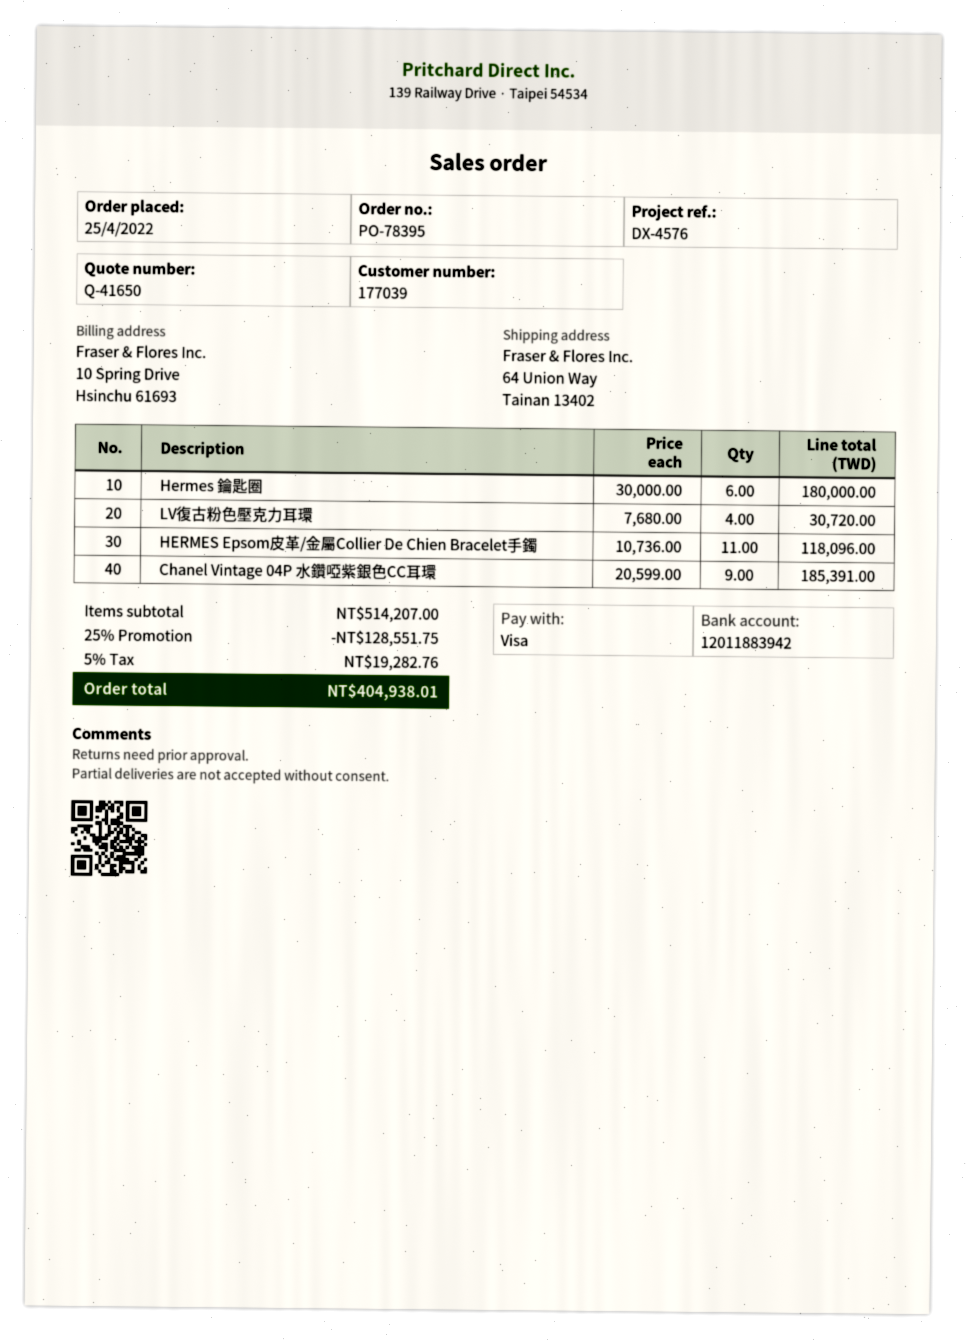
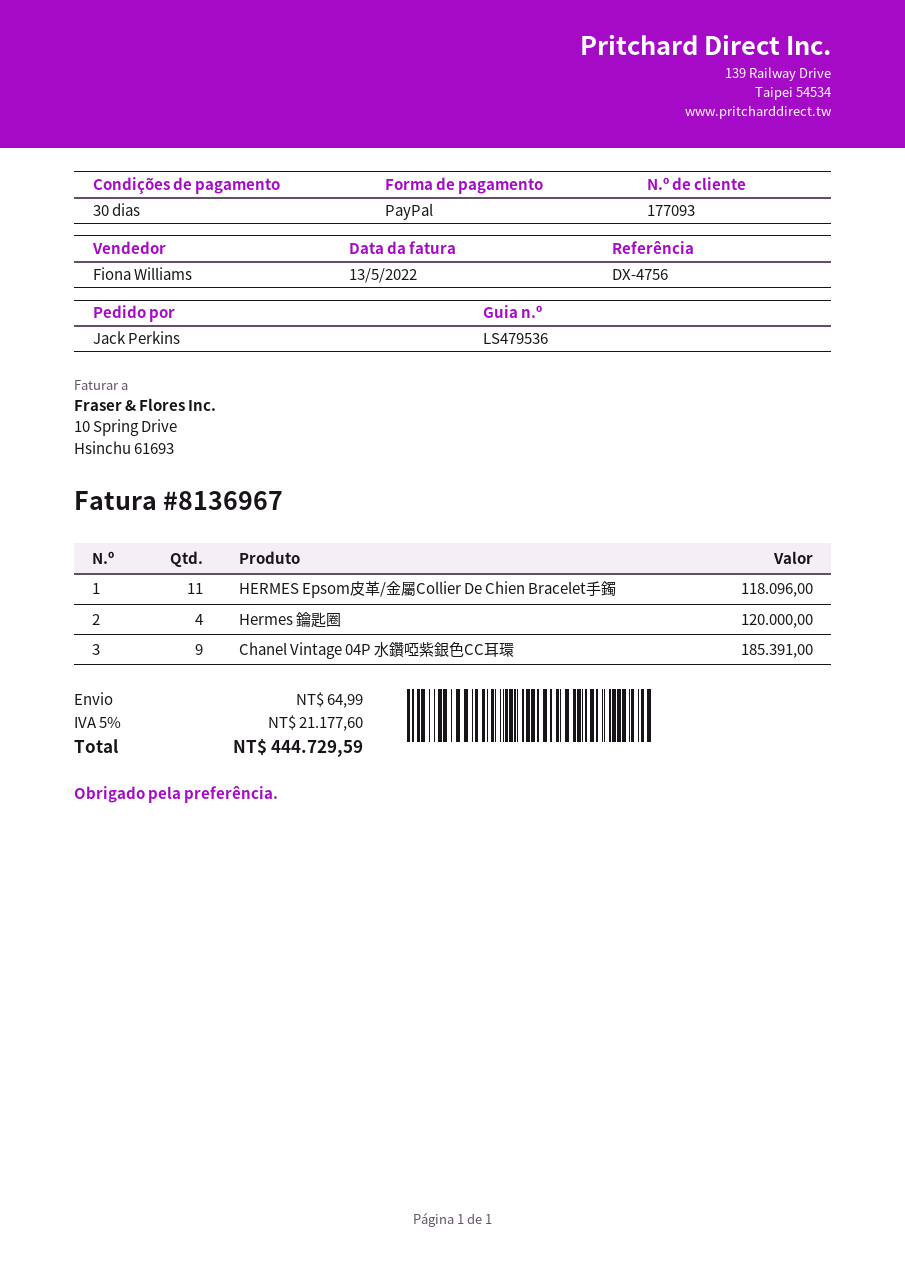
customer number: 177039 -> 177093
reference: DX-4576 -> DX-4756
payment method: Visa -> PayPal
Hermes 鑰匙圈: 6 for 180000.00 -> 4 for 120000.00
LV復古粉色壓克力耳環: 4 for 30720.00 -> none
discount: 25% = 128551.75 -> none
shipping: none -> 64.99
tax: 5% = 19282.76 -> 5% = 21177.60
total: 404938.01 -> 444729.59

